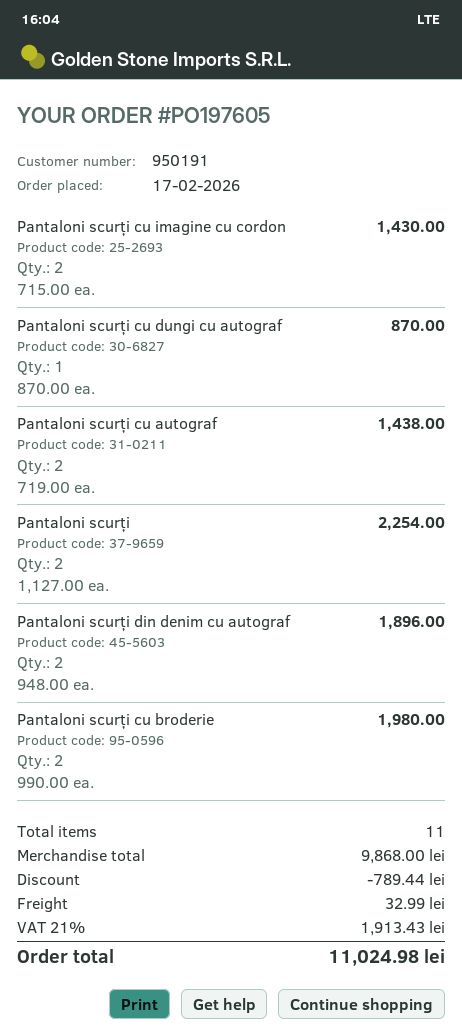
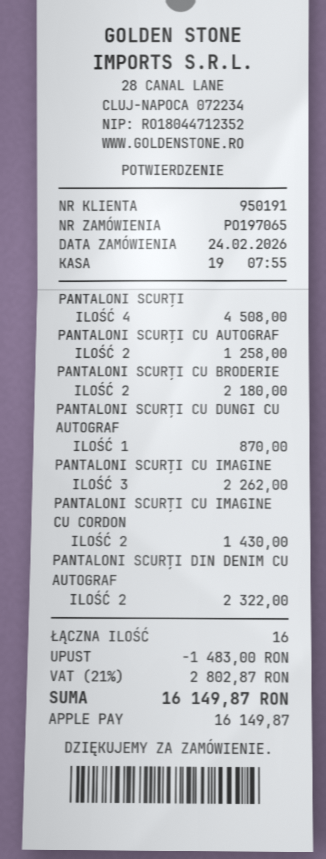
order number: PO197605 -> PO197065
order date: 2026-02-17 -> 2026-02-24
Pantaloni scurți cu autograf: 2 for 1438.00 -> 2 for 1258.00
Pantaloni scurți: 2 for 2254.00 -> 4 for 4508.00
Pantaloni scurți din denim cu autograf: 2 for 1896.00 -> 2 for 2322.00
Pantaloni scurți cu broderie: 2 for 1980.00 -> 2 for 2180.00
PANTALONI SCURȚI CU IMAGINE: none -> 3 for 2262.00
total quantity: 11 -> 16
discount: 789.44 -> 1483.00
shipping: 32.99 -> none
tax: 21% = 1913.43 -> 21% = 2802.87
total: 11024.98 -> 16149.87

